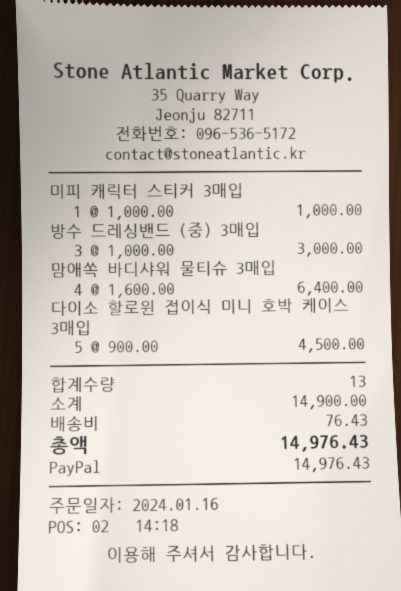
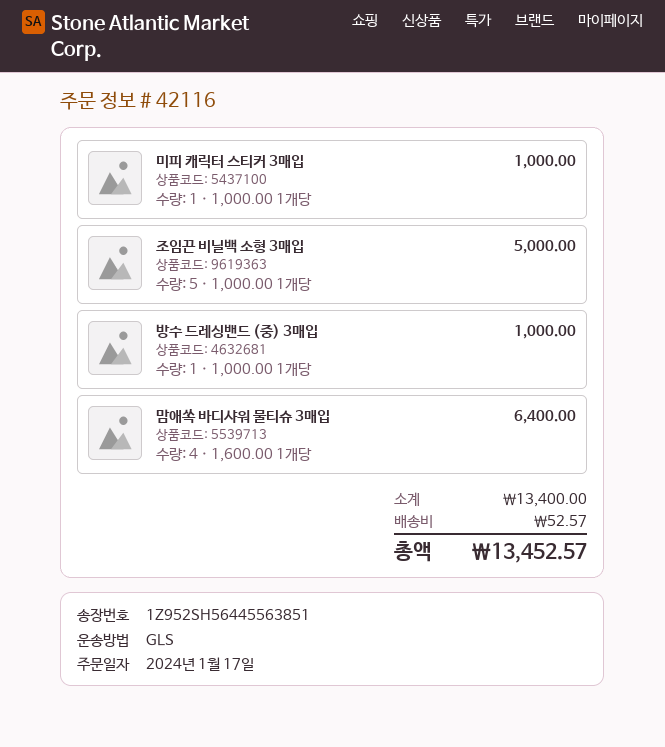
order date: 2024-01-16 -> 2024-01-17
방수 드레싱밴드 (중) 3매입: 3 x 1000.00 = 3000.00 -> 1 x 1000.00 = 1000.00
다이소 할로윈 접이식 미니 호박 케이스 3매입: 5 x 900.00 = 4500.00 -> none
조임끈 비닐백 소형 3매입: none -> 5 x 1000.00 = 5000.00
subtotal: 14900.00 -> 13400.00
shipping: 76.43 -> 52.57
total: 14976.43 -> 13452.57

